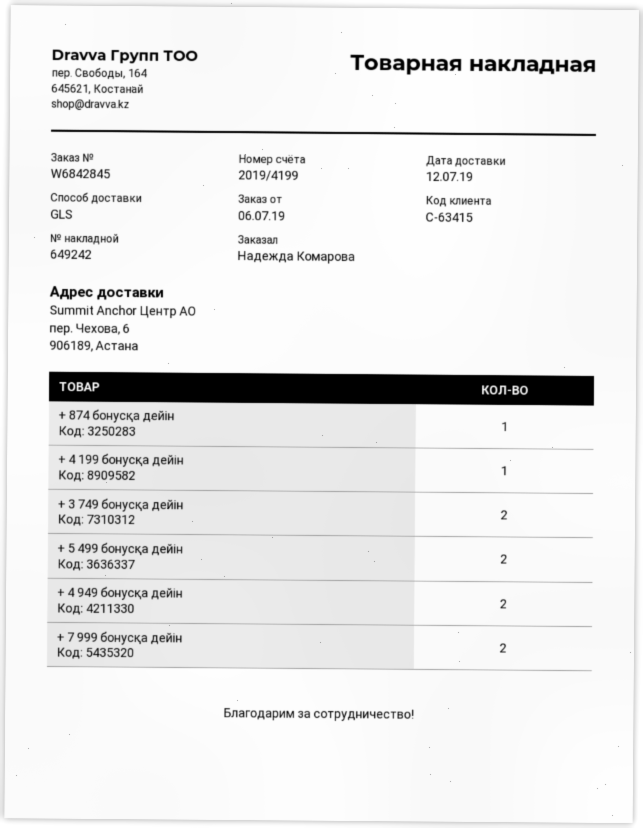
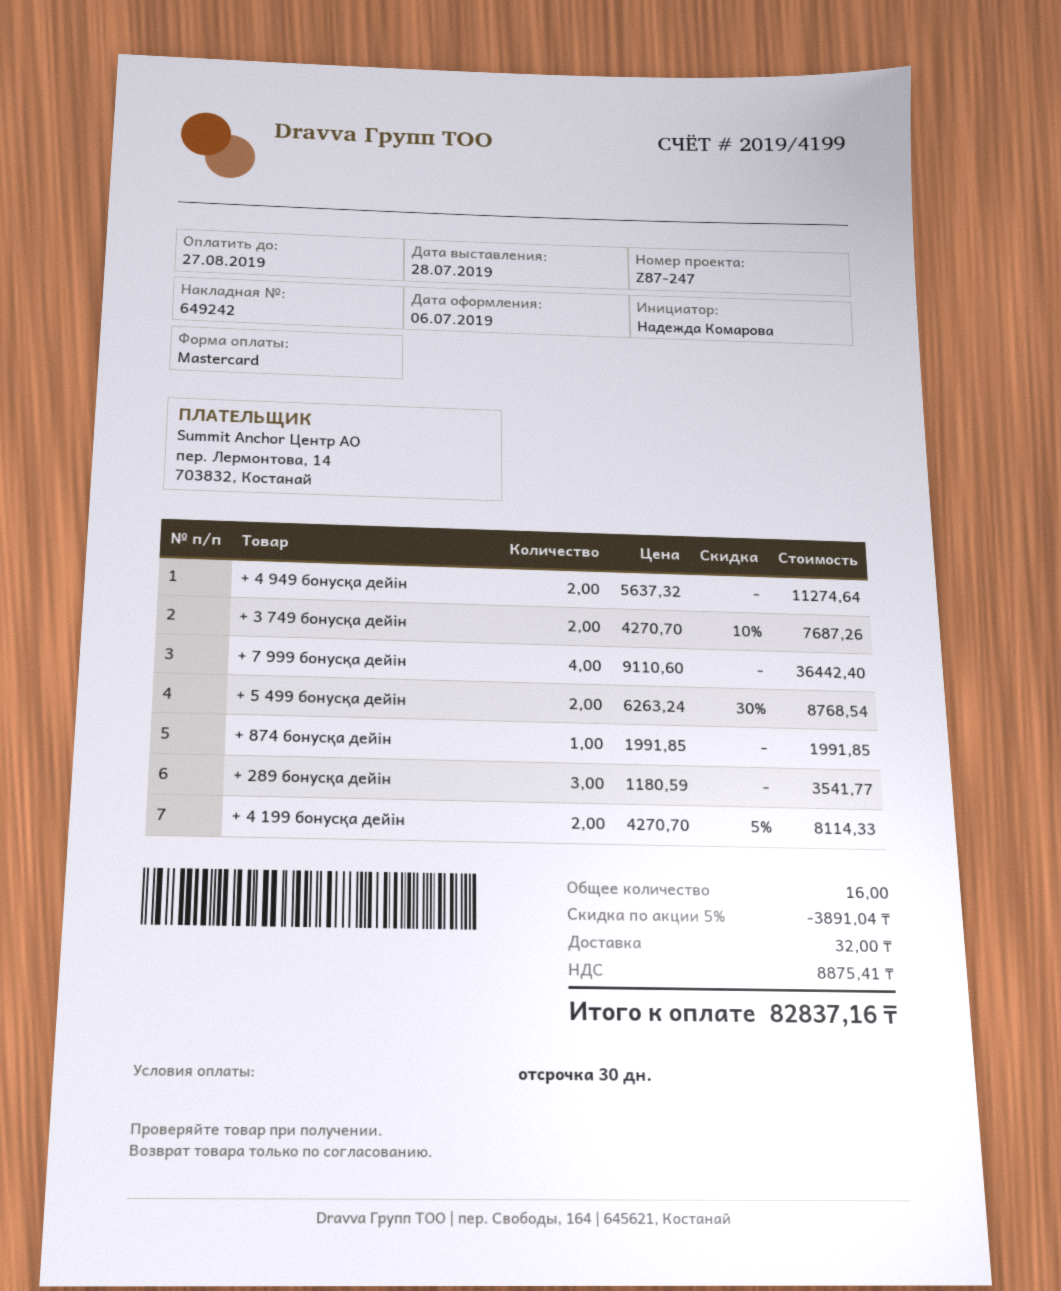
+ 4 199 бонусқа дейін: 1 -> 2
+ 7 999 бонусқа дейін: 2 -> 4
+ 289 бонусқа дейін: none -> 3

